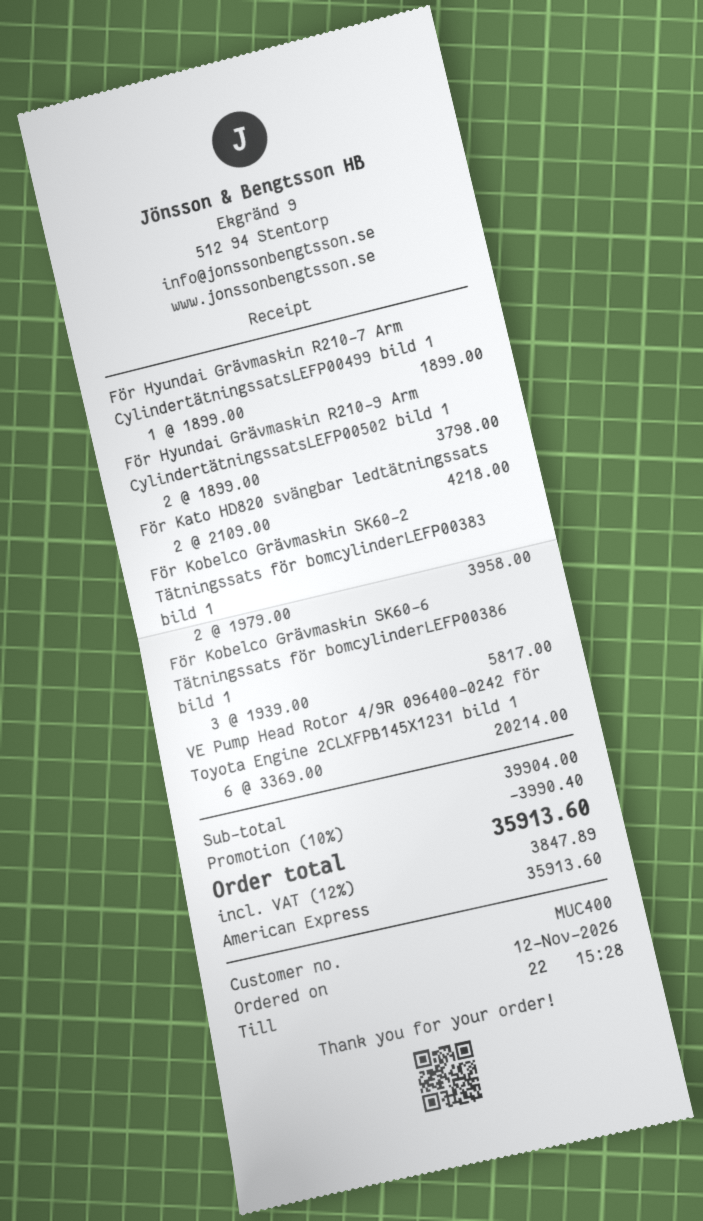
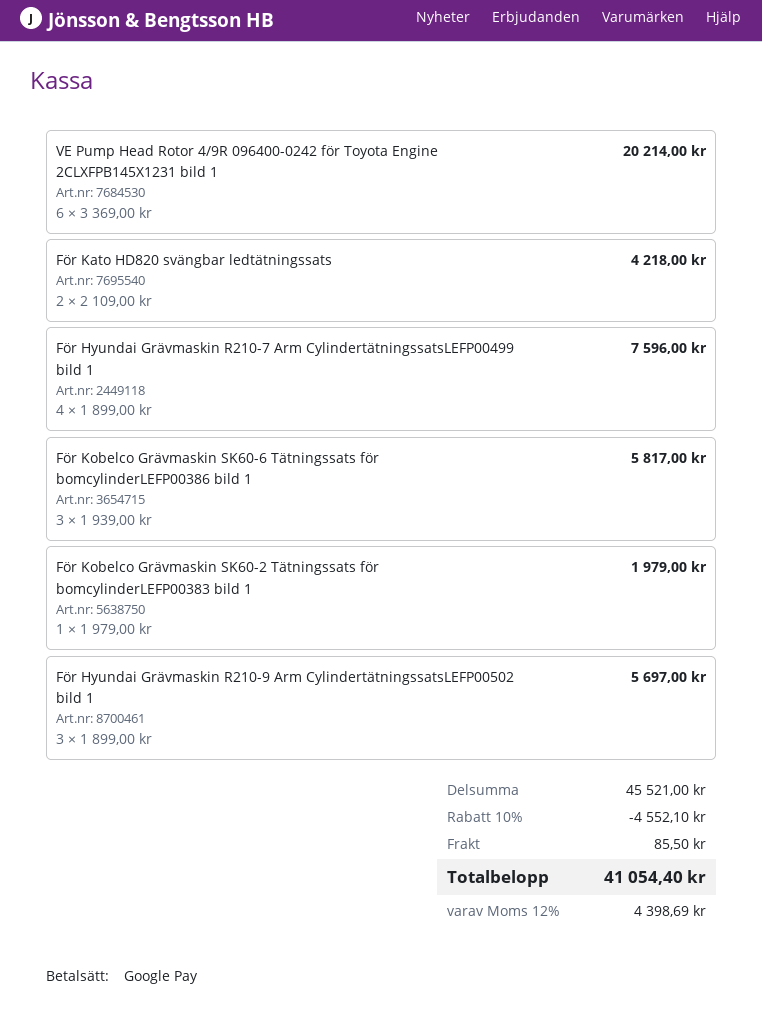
payment method: American Express -> Google Pay
För Hyundai Grävmaskin R210-7 Arm CylindertätningssatsLEFP00499 bild 1: 1 x 1899.00 = 1899.00 -> 4 x 1899.00 = 7596.00
För Hyundai Grävmaskin R210-9 Arm CylindertätningssatsLEFP00502 bild 1: 2 x 1899.00 = 3798.00 -> 3 x 1899.00 = 5697.00
För Kobelco Grävmaskin SK60-2 Tätningssats för bomcylinderLEFP00383 bild 1: 2 x 1979.00 = 3958.00 -> 1 x 1979.00 = 1979.00
subtotal: 39904.00 -> 45521.00
discount: 10% = 3990.40 -> 10% = 4552.10
shipping: none -> 85.50
tax: 12% = 3847.89 -> 12% = 4398.69
total: 35913.60 -> 41054.40

